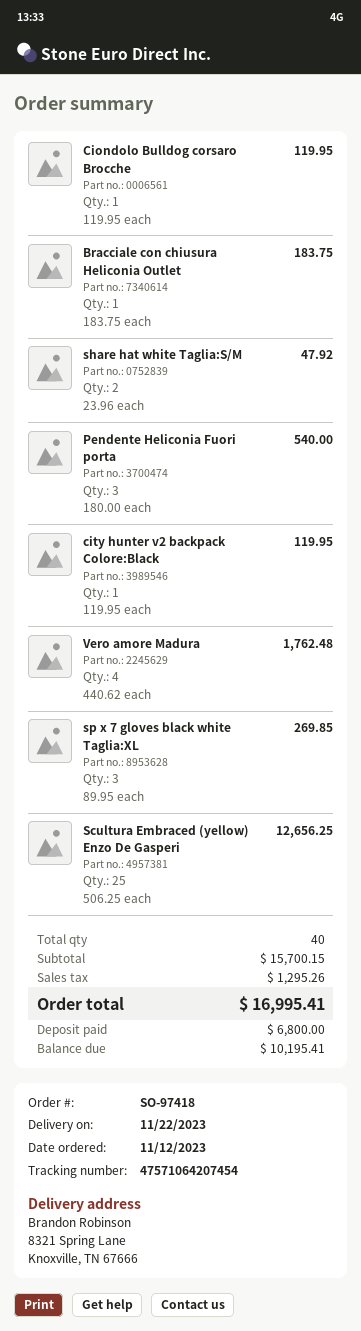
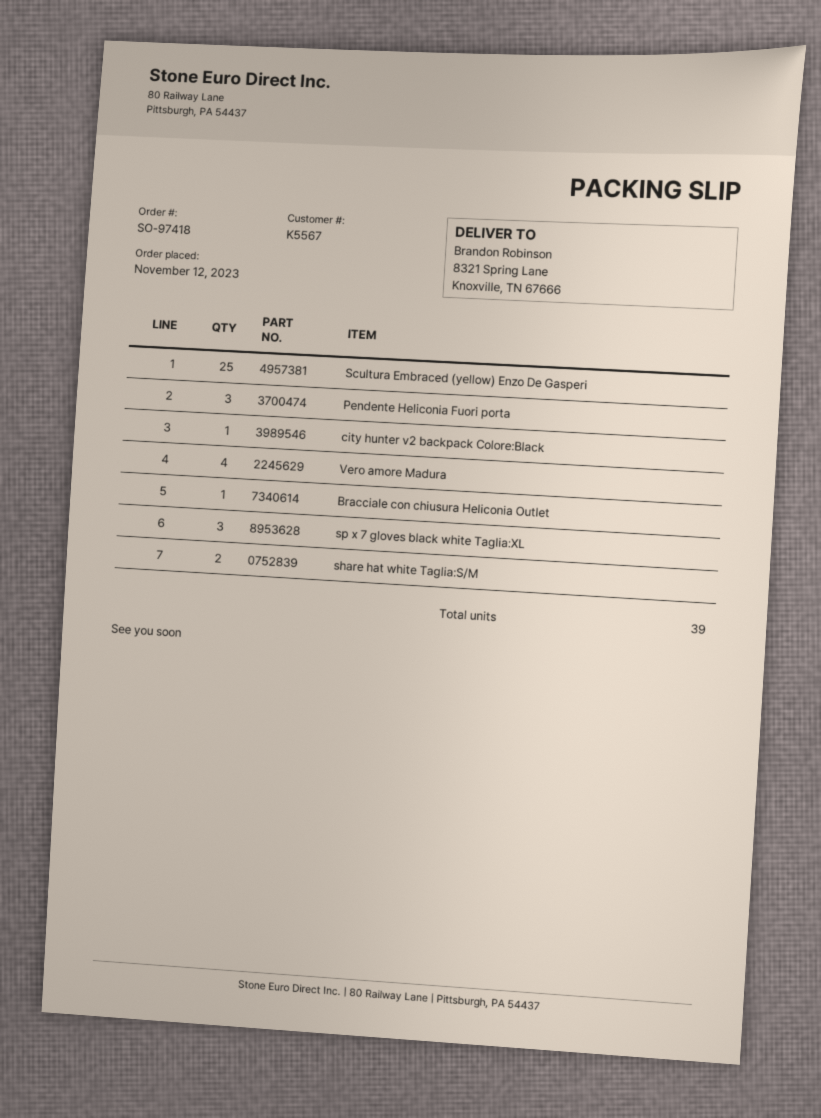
Ciondolo Bulldog corsaro Brocche: 1 -> none
total quantity: 40 -> 39

